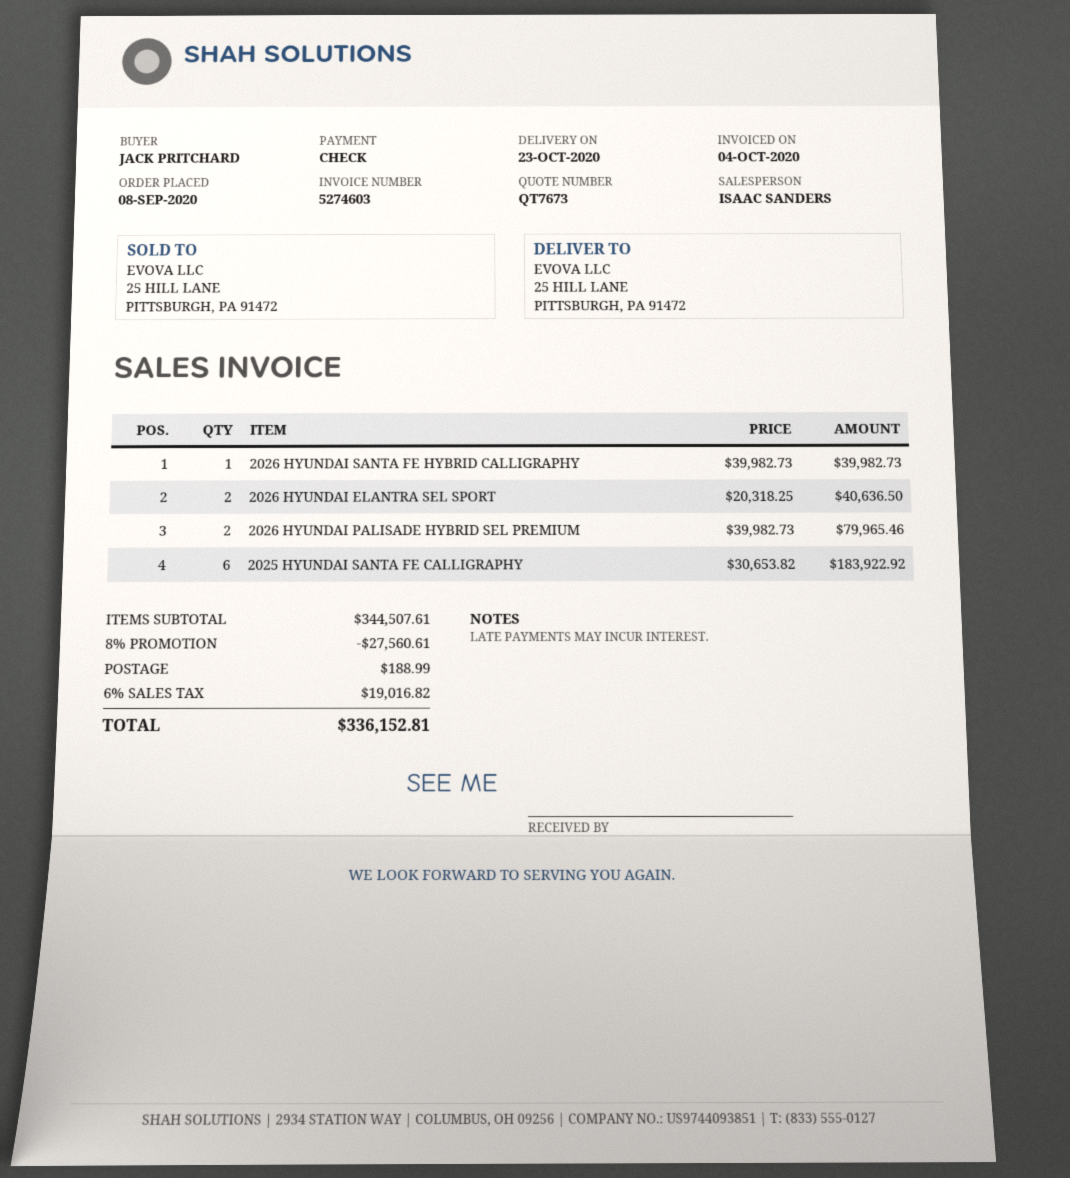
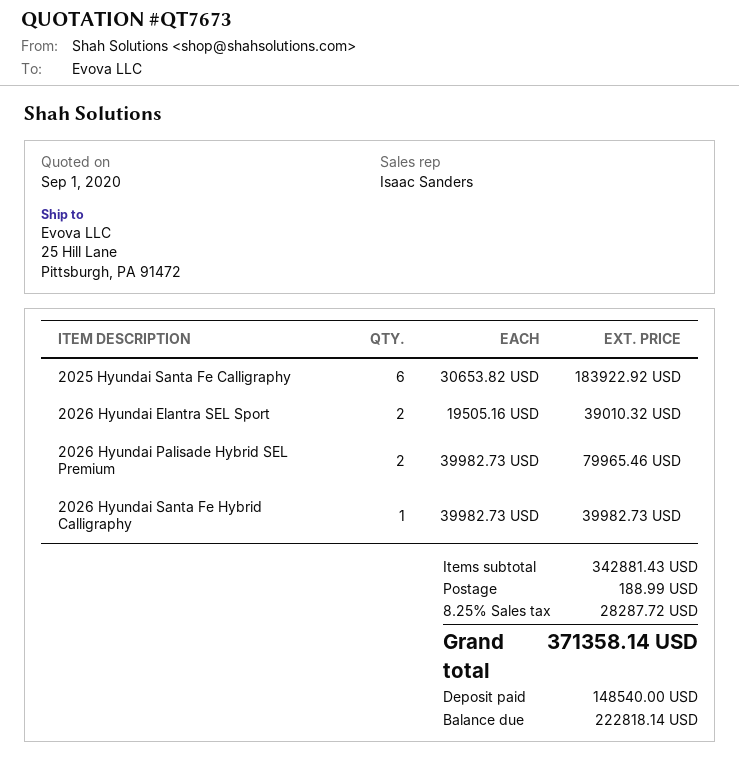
2026 HYUNDAI ELANTRA SEL SPORT: 2 x 20318.25 = 40636.50 -> 2 x 19505.16 = 39010.32
subtotal: 344507.61 -> 342881.43
discount: 8% = 27560.61 -> none
tax: 6% = 19016.82 -> 8.25% = 28287.72
total: 336152.81 -> 371358.14

